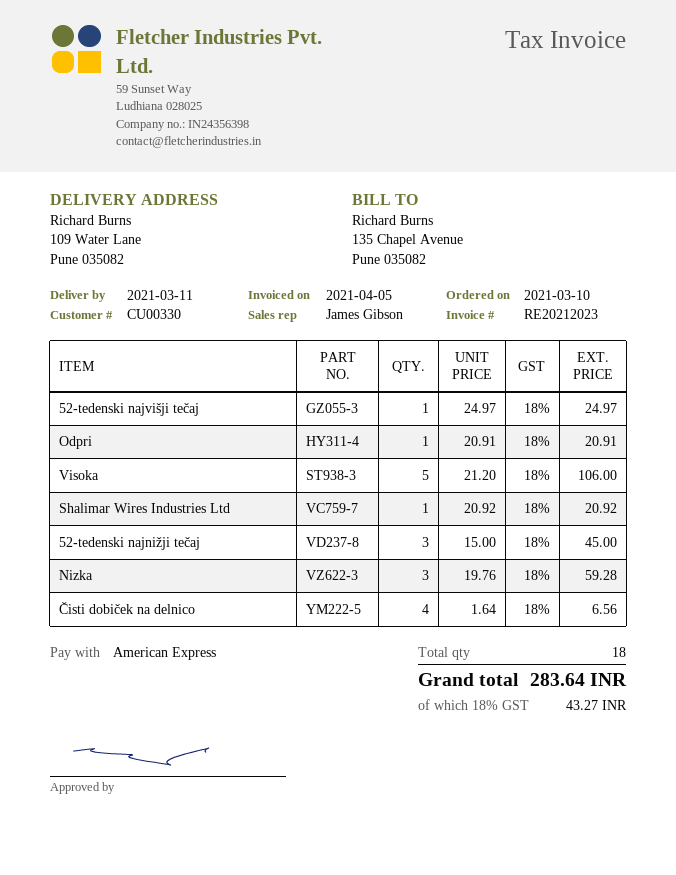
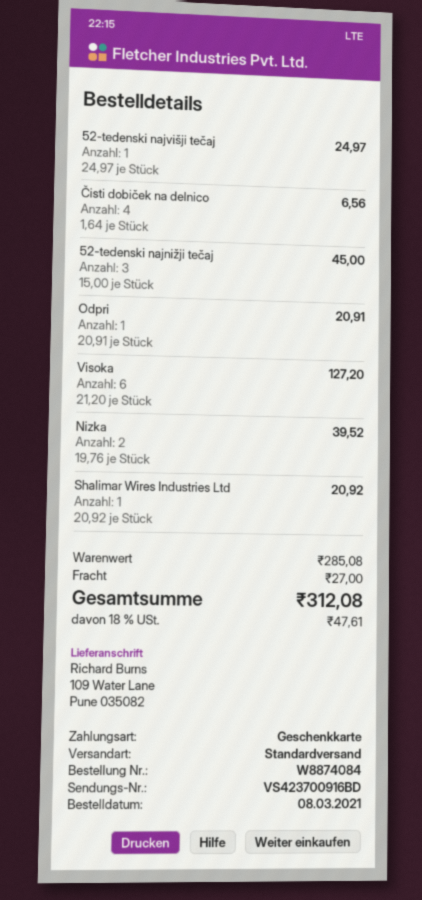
order date: 2021-03-10 -> 2021-03-08
payment method: American Express -> gift card
Visoka: 5 x 21.20 = 106.00 -> 6 x 21.20 = 127.20
Nizka: 3 x 19.76 = 59.28 -> 2 x 19.76 = 39.52
shipping: none -> 27.00
tax: 18% = 43.27 -> 18% = 47.61
total: 283.64 -> 312.08

